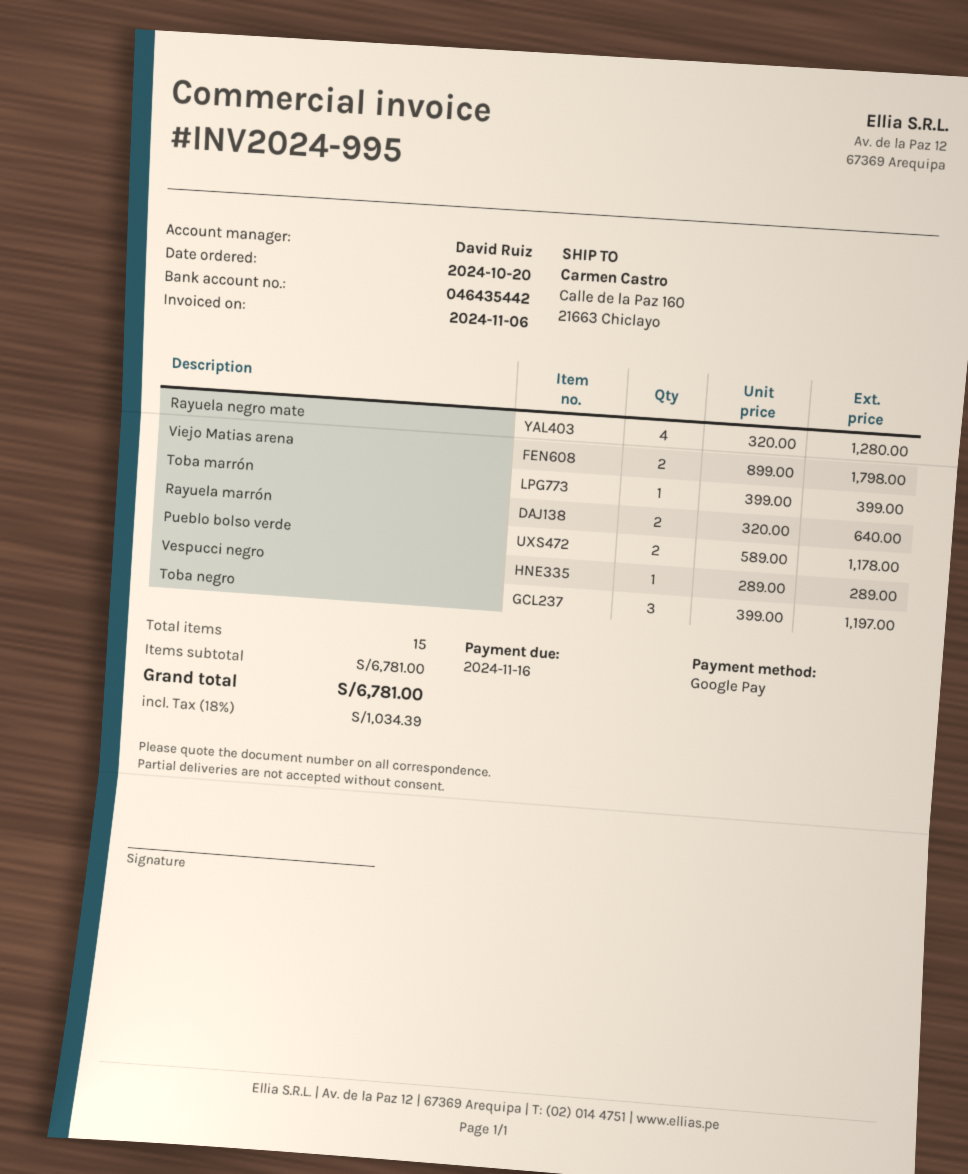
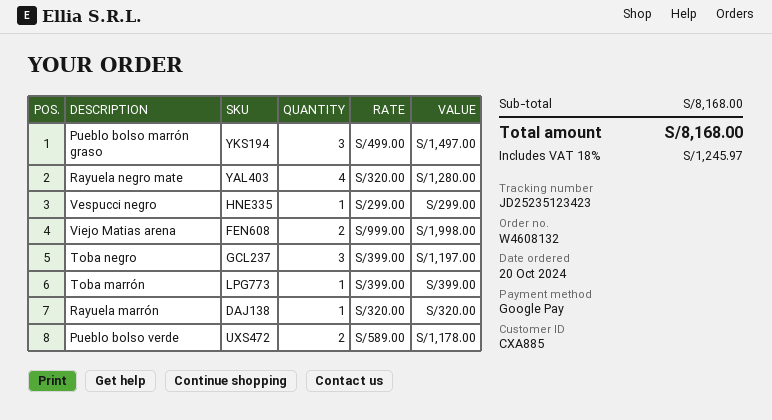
Viejo Matias arena: 2 x 899.00 = 1798.00 -> 2 x 999.00 = 1998.00
Rayuela marrón: 2 x 320.00 = 640.00 -> 1 x 320.00 = 320.00
Vespucci negro: 1 x 289.00 = 289.00 -> 1 x 299.00 = 299.00
Pueblo bolso marrón graso: none -> 3 x 499.00 = 1497.00
subtotal: 6781.00 -> 8168.00
tax: 18% = 1034.39 -> 18% = 1245.97
total: 6781.00 -> 8168.00

